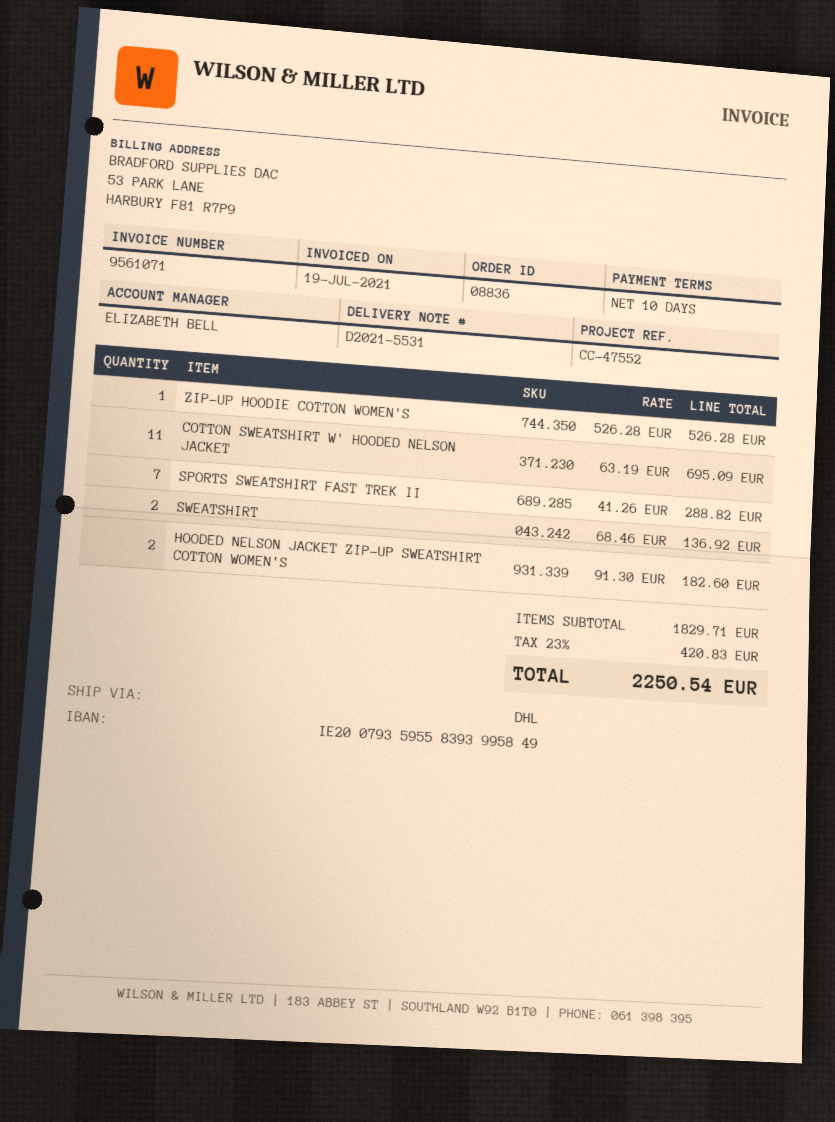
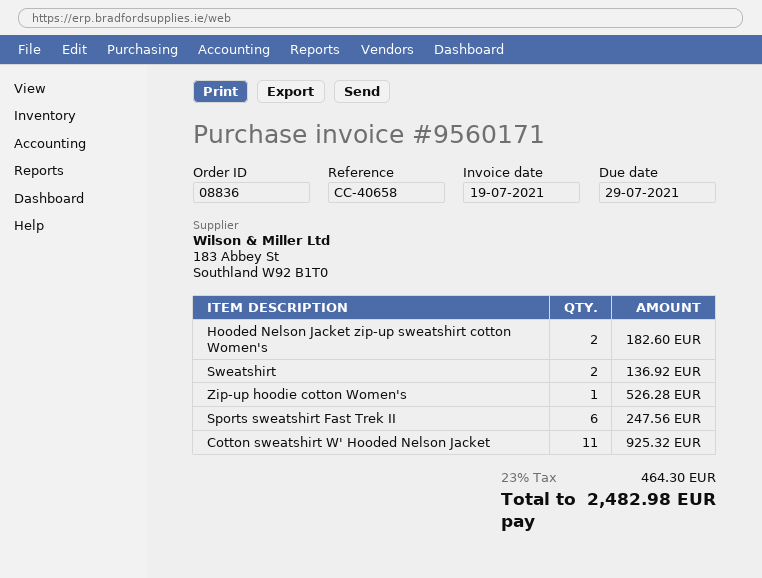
invoice number: 9561071 -> 9560171
reference: CC-47552 -> CC-40658
COTTON SWEATSHIRT W' HOODED NELSON JACKET: 11 for 695.09 -> 11 for 925.32
SPORTS SWEATSHIRT FAST TREK II: 7 for 288.82 -> 6 for 247.56
tax: 23% = 420.83 -> 23% = 464.30
total: 2250.54 -> 2482.98

